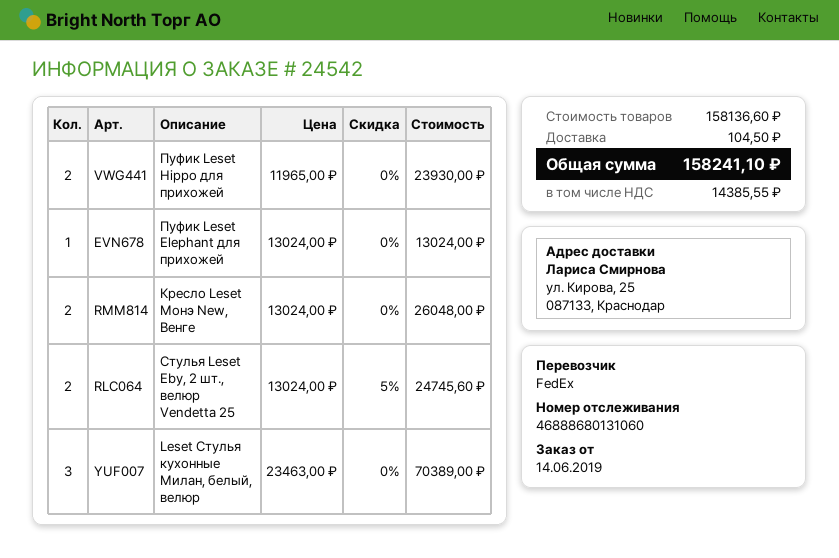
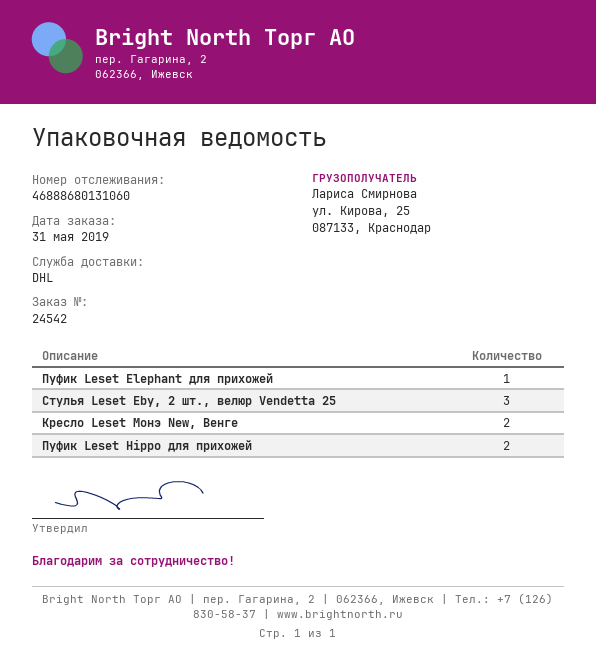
order date: 2019-06-14 -> 2019-05-31
shipping method: FedEx -> DHL
Стулья Leset Eby, 2 шт., велюр Vendetta 25: 2 -> 3
Leset Стулья кухонные Милан, белый, велюр: 3 -> none

